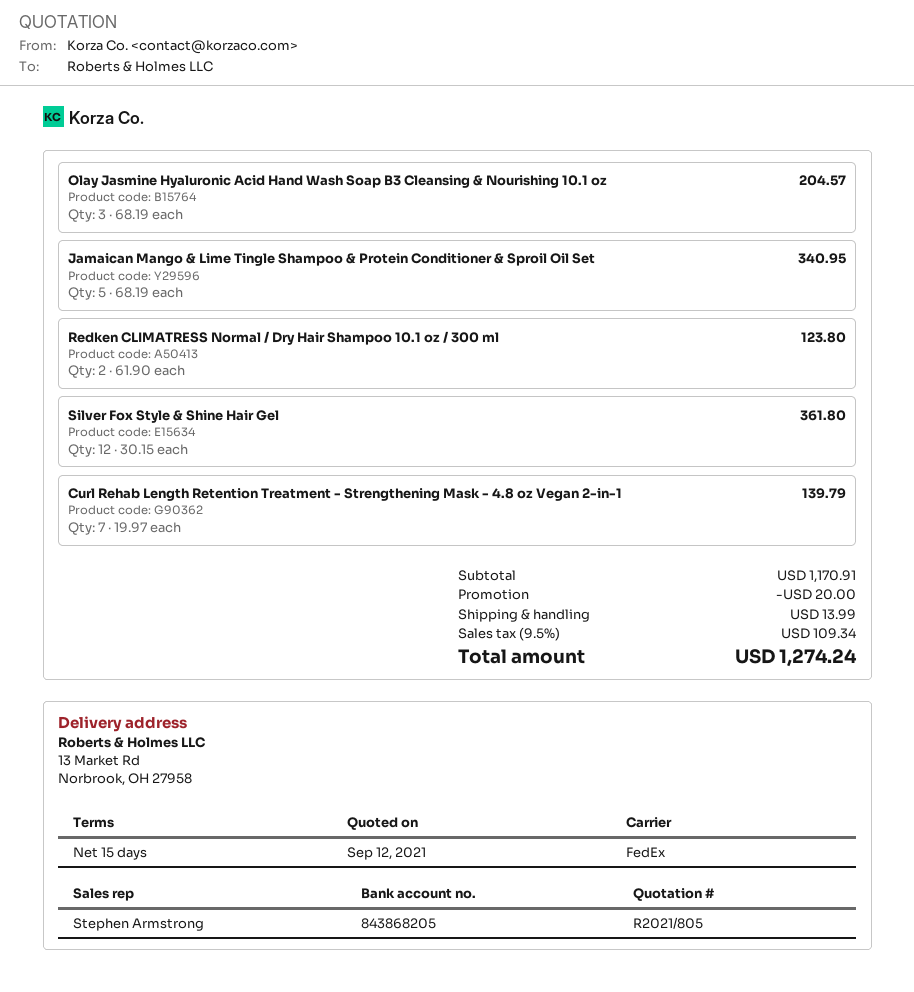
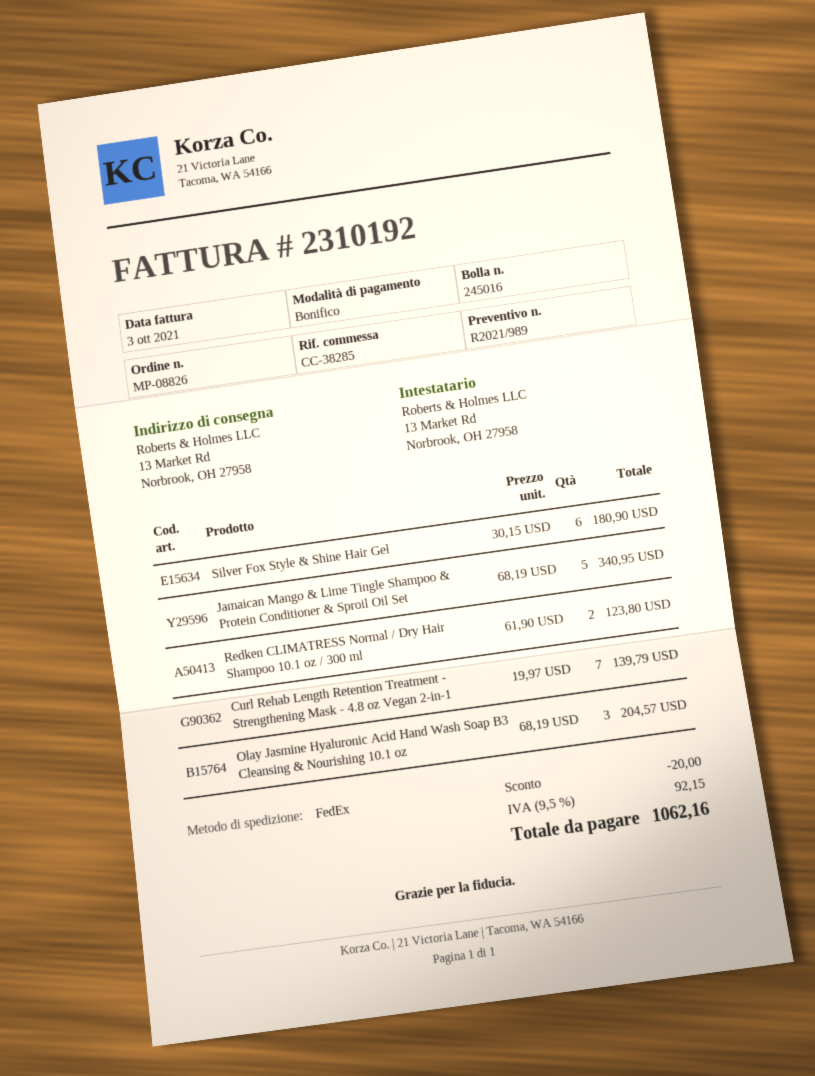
quote number: R2021/805 -> R2021/989
Silver Fox Style & Shine Hair Gel: 12 x 30.15 = 361.80 -> 6 x 30.15 = 180.90
shipping: 13.99 -> none
tax: 9.5% = 109.34 -> 9.5% = 92.15
total: 1274.24 -> 1062.16

